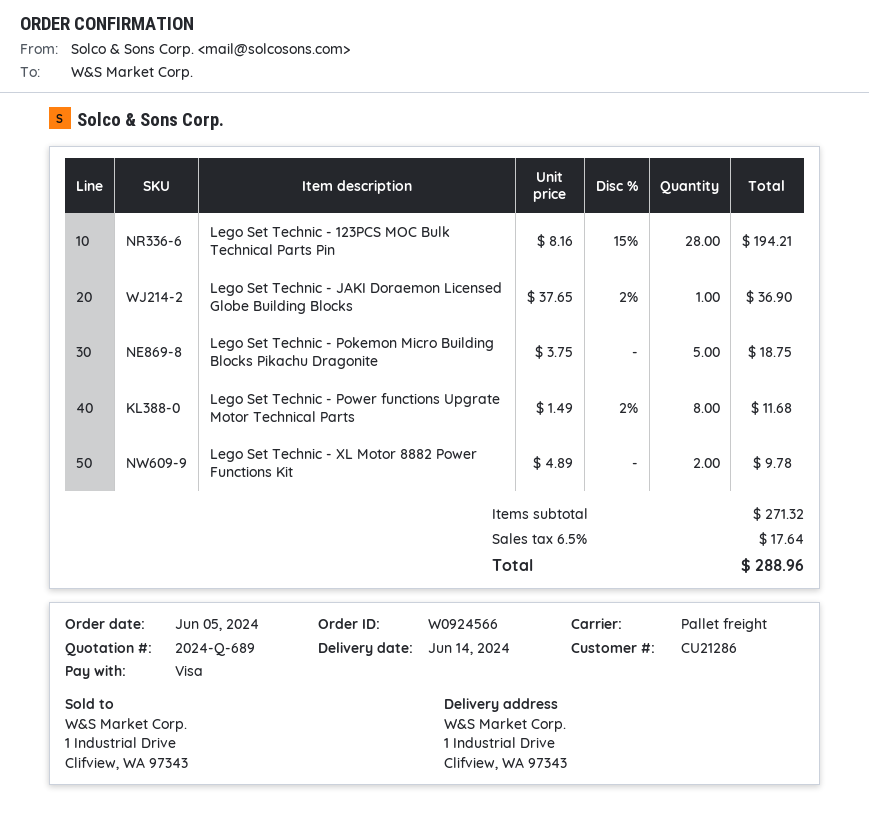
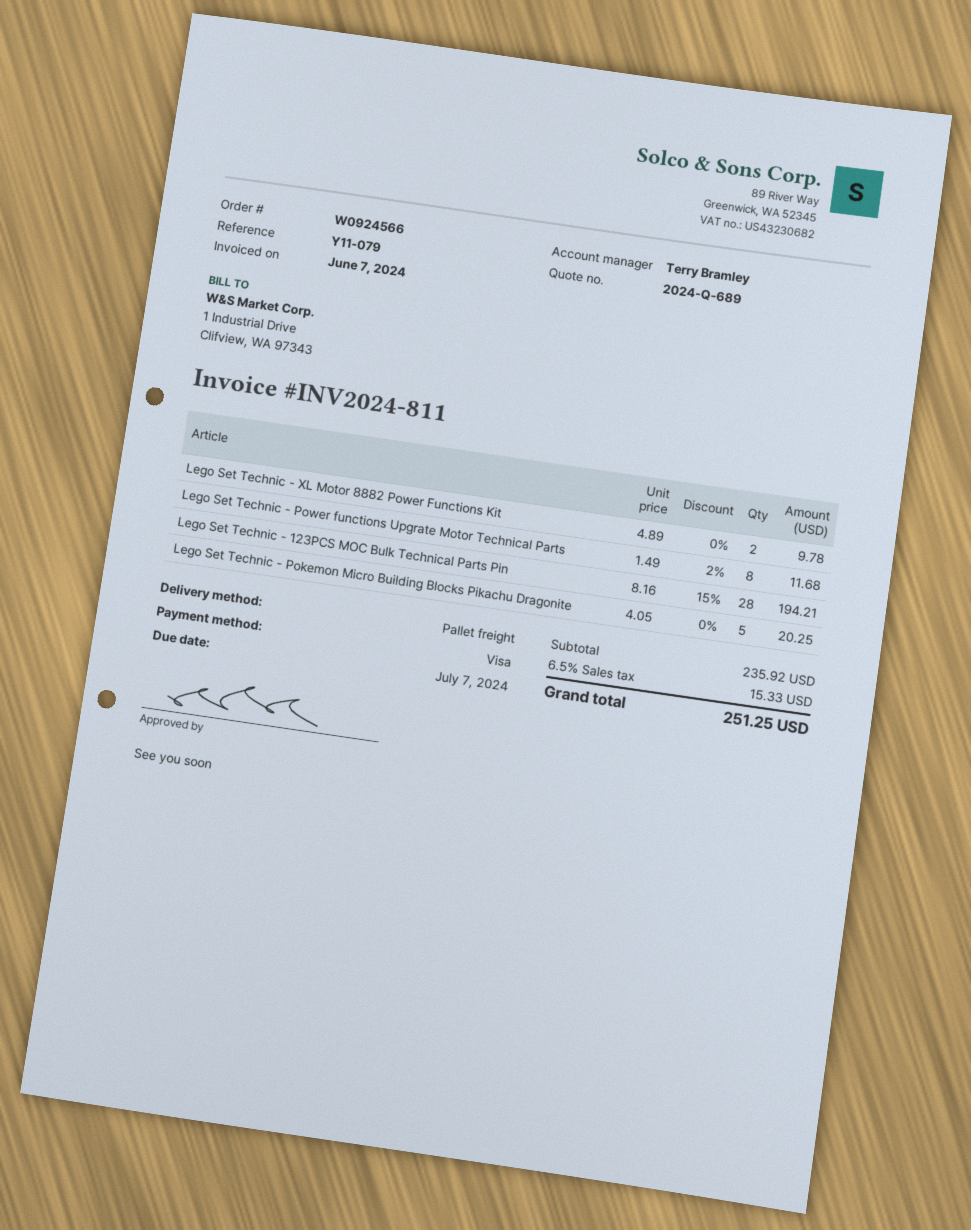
Lego Set Technic - JAKI Doraemon Licensed Globe Building Blocks: 1 x 37.65 - 2% = 36.90 -> none
Lego Set Technic - Pokemon Micro Building Blocks Pikachu Dragonite: 5 x 3.75 = 18.75 -> 5 x 4.05 = 20.25
subtotal: 271.32 -> 235.92
tax: 6.5% = 17.64 -> 6.5% = 15.33
total: 288.96 -> 251.25

